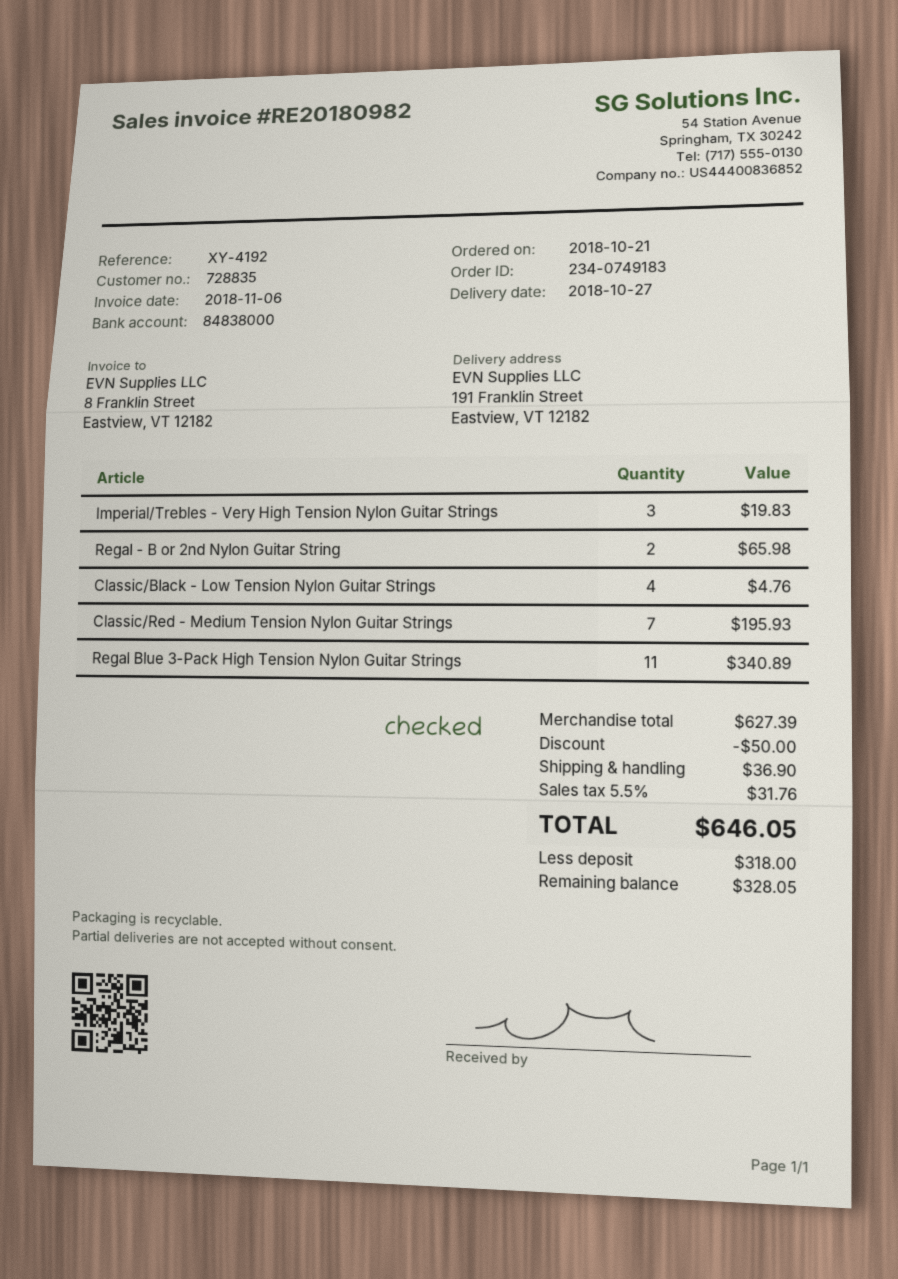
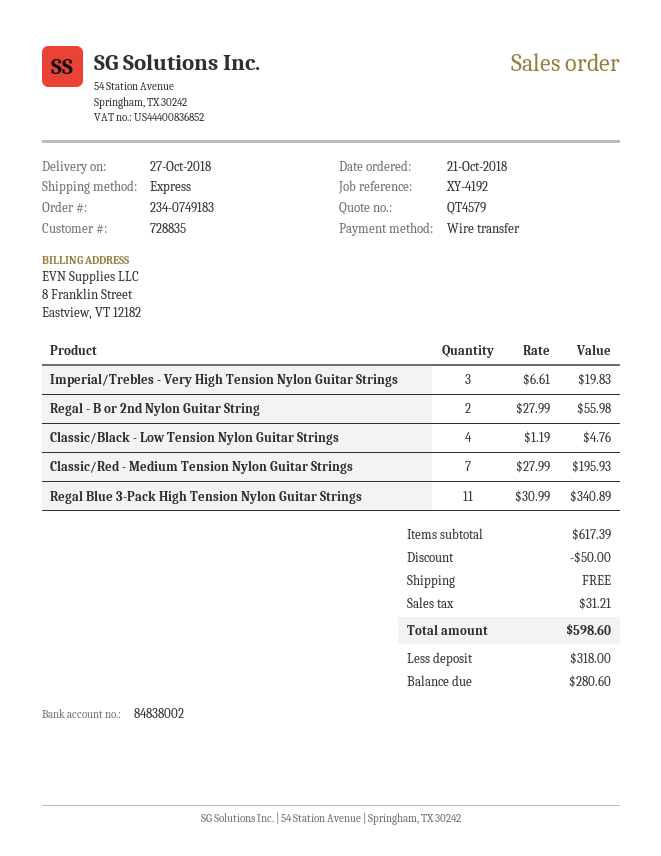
bank account: 84838000 -> 84838002
Regal - B or 2nd Nylon Guitar String: 2 for 65.98 -> 2 for 55.98
subtotal: 627.39 -> 617.39
shipping: 36.90 -> 0.00
tax: 31.76 -> 31.21
total: 646.05 -> 598.60
balance: 328.05 -> 280.60

